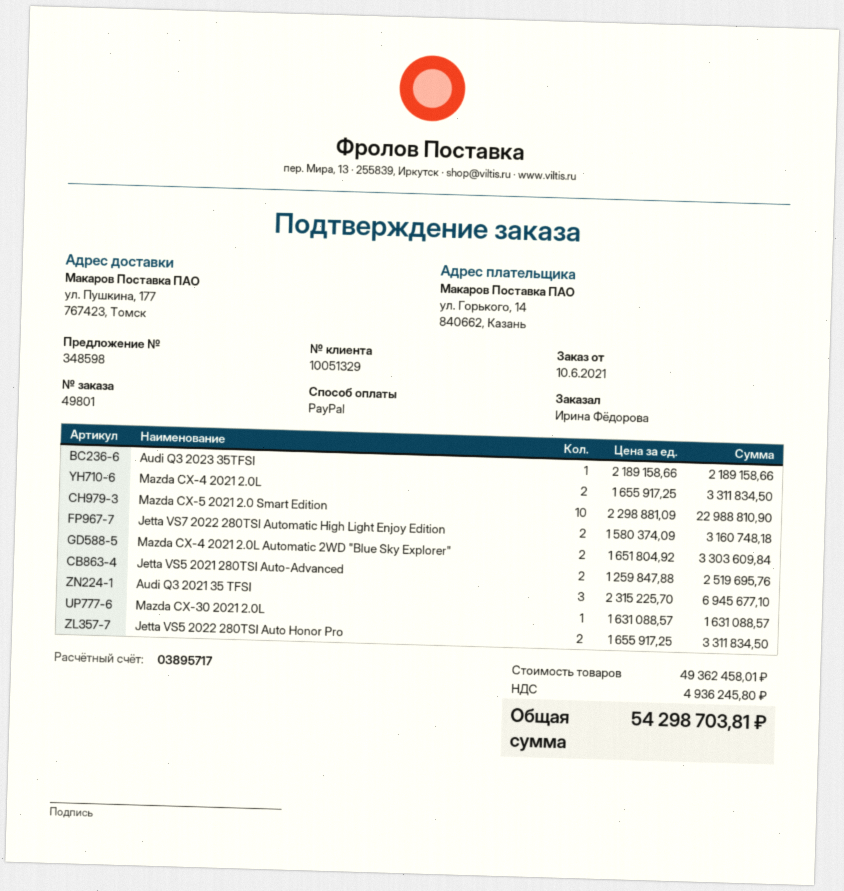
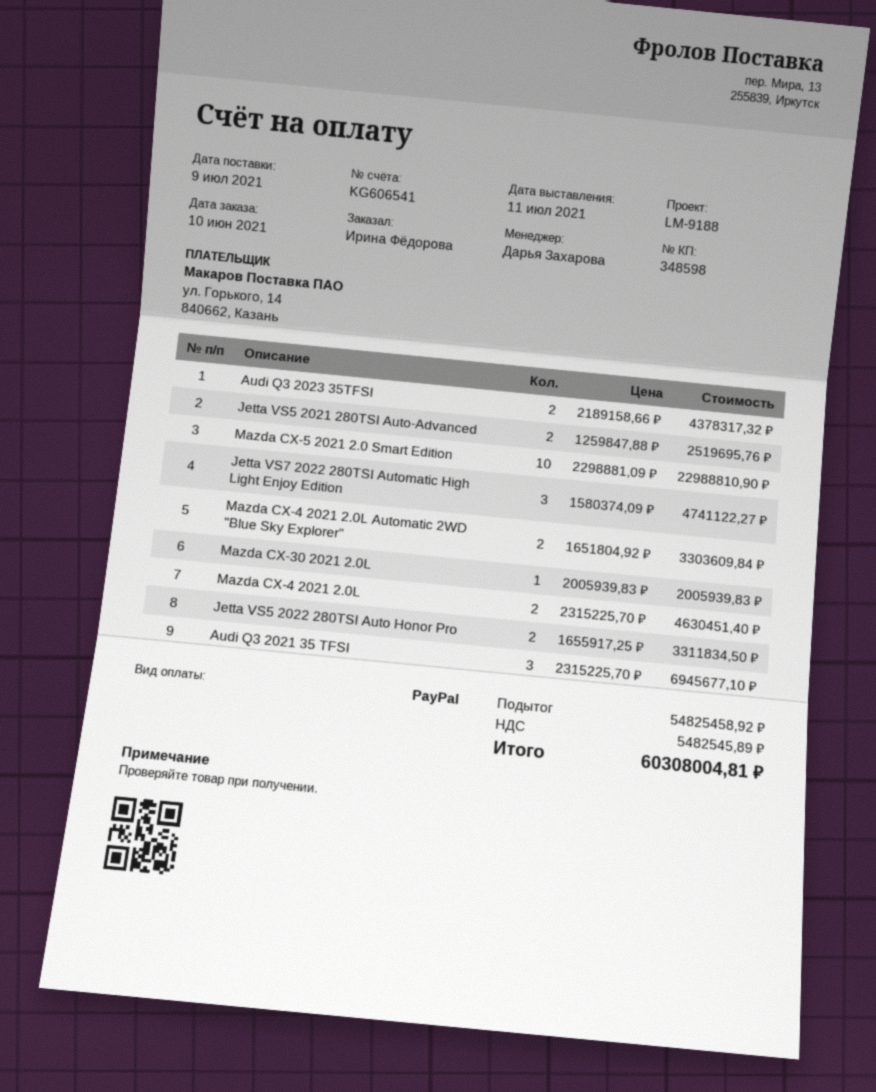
Audi Q3 2023 35TFSI: 1 x 2189158.66 = 2189158.66 -> 2 x 2189158.66 = 4378317.32
Mazda CX-4 2021 2.0L: 2 x 1655917.25 = 3311834.50 -> 2 x 2315225.70 = 4630451.40
Jetta VS7 2022 280TSI Automatic High Light Enjoy Edition: 2 x 1580374.09 = 3160748.18 -> 3 x 1580374.09 = 4741122.27
Mazda CX-30 2021 2.0L: 1 x 1631088.57 = 1631088.57 -> 1 x 2005939.83 = 2005939.83
subtotal: 49362458.01 -> 54825458.92
tax: 4936245.80 -> 5482545.89
total: 54298703.81 -> 60308004.81

